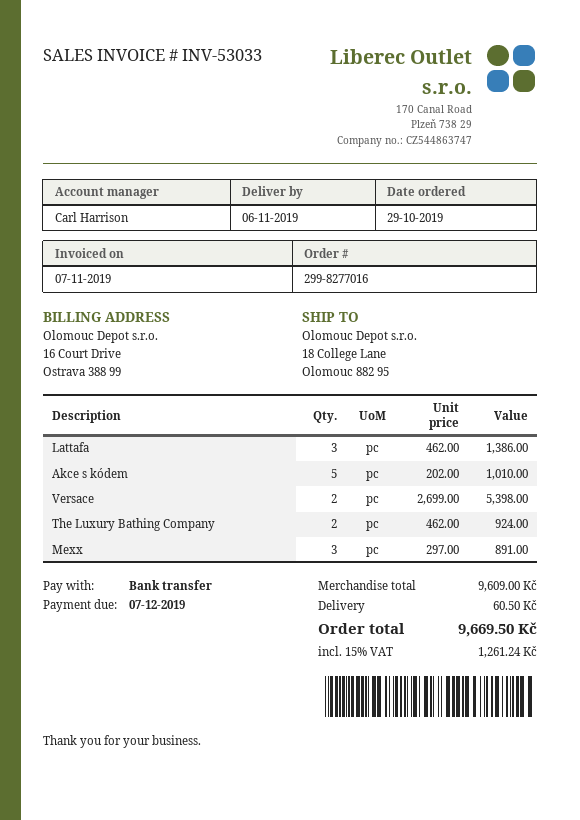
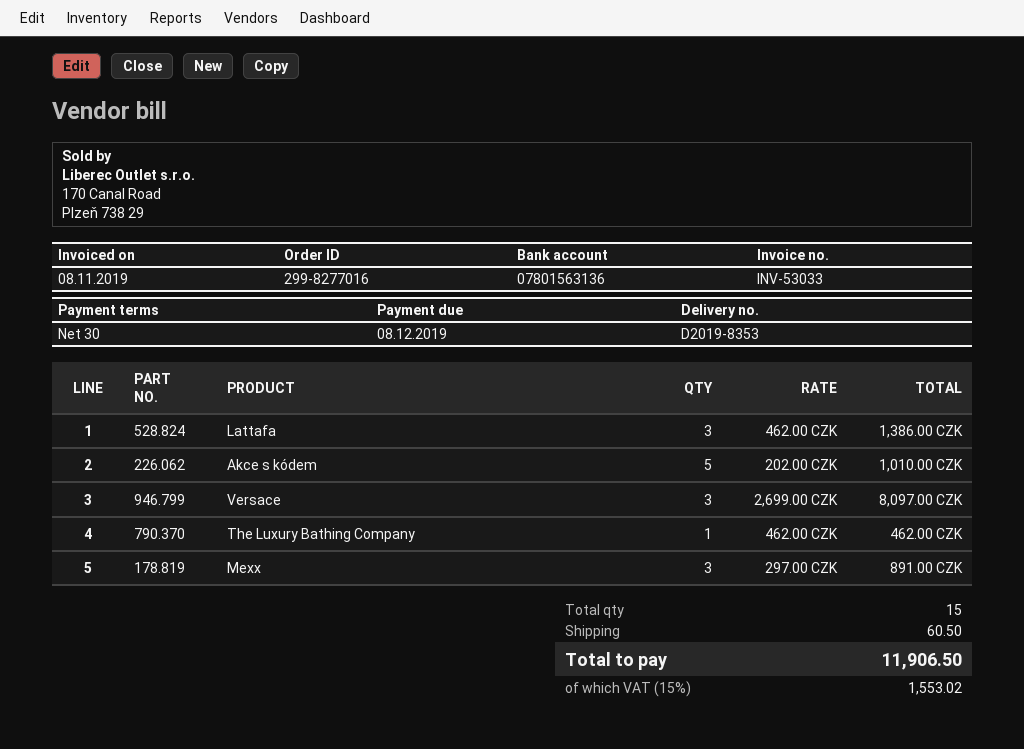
invoice date: 2019-11-07 -> 2019-11-08
due date: 2019-12-07 -> 2019-12-08
Versace: 2 x 2699.00 = 5398.00 -> 3 x 2699.00 = 8097.00
The Luxury Bathing Company: 2 x 462.00 = 924.00 -> 1 x 462.00 = 462.00
tax: 15% = 1261.24 -> 15% = 1553.02
total: 9669.50 -> 11906.50

